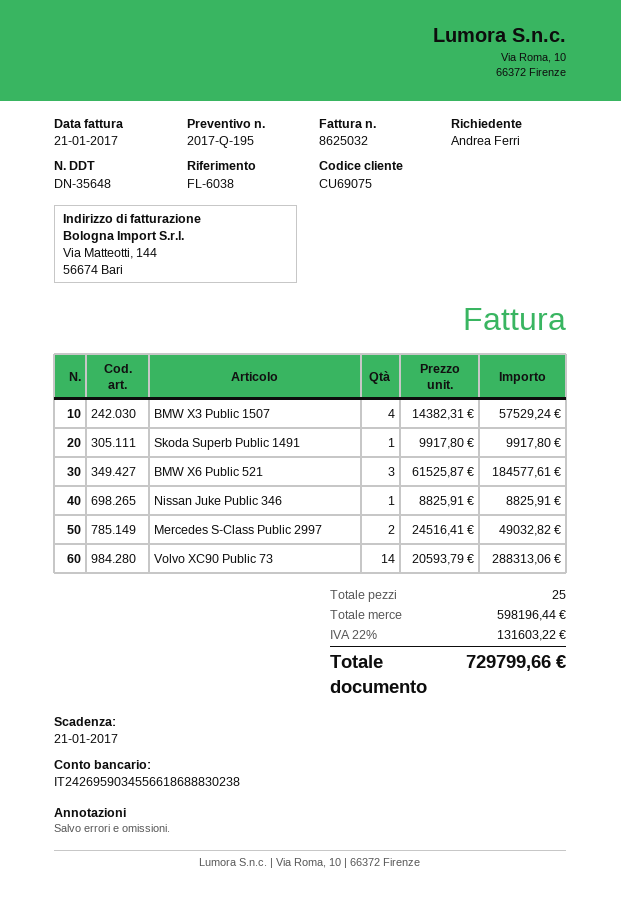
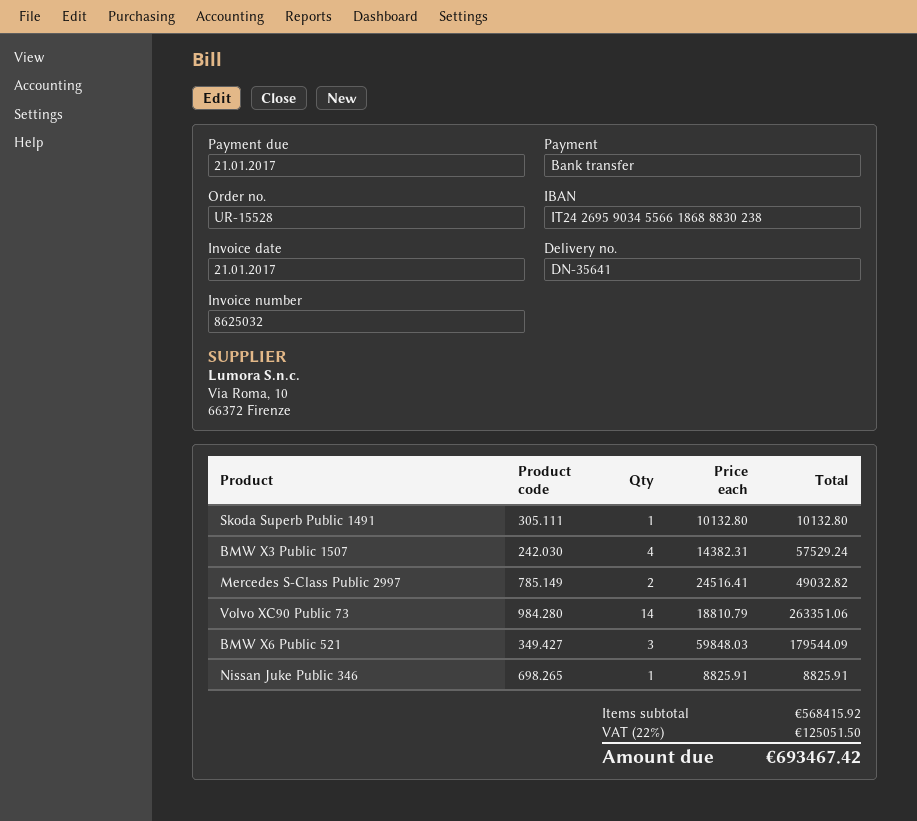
delivery note number: DN-35648 -> DN-35641
Skoda Superb Public 1491: 1 x 9917.80 = 9917.80 -> 1 x 10132.80 = 10132.80
BMW X6 Public 521: 3 x 61525.87 = 184577.61 -> 3 x 59848.03 = 179544.09
Volvo XC90 Public 73: 14 x 20593.79 = 288313.06 -> 14 x 18810.79 = 263351.06
subtotal: 598196.44 -> 568415.92
tax: 22% = 131603.22 -> 22% = 125051.50
total: 729799.66 -> 693467.42

